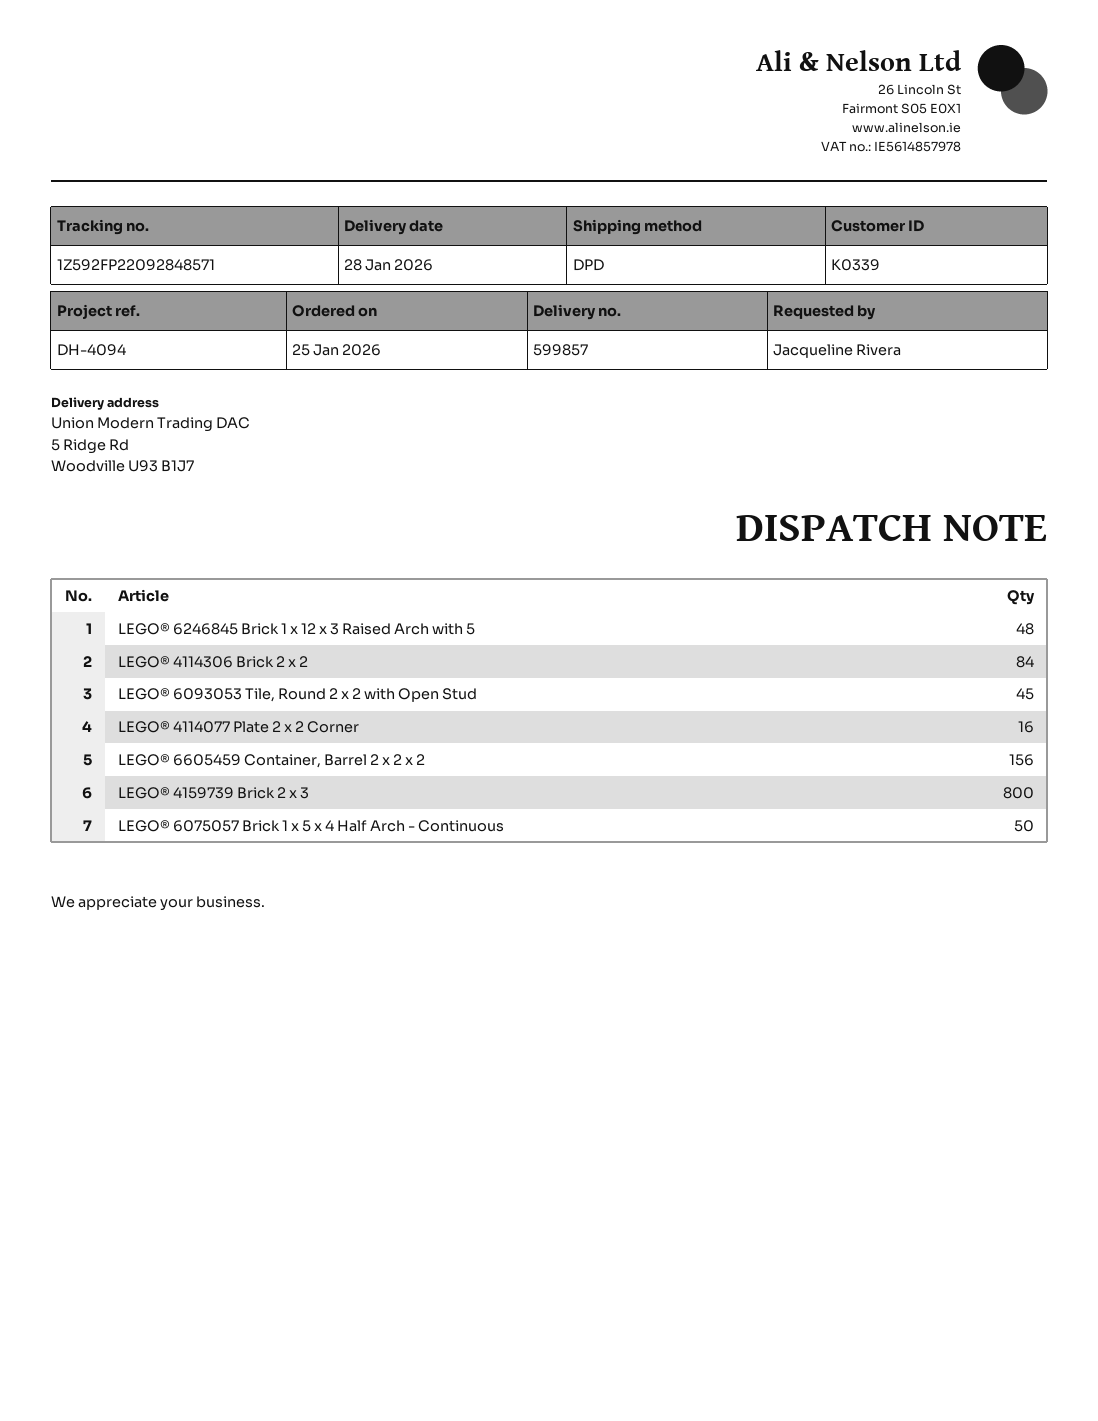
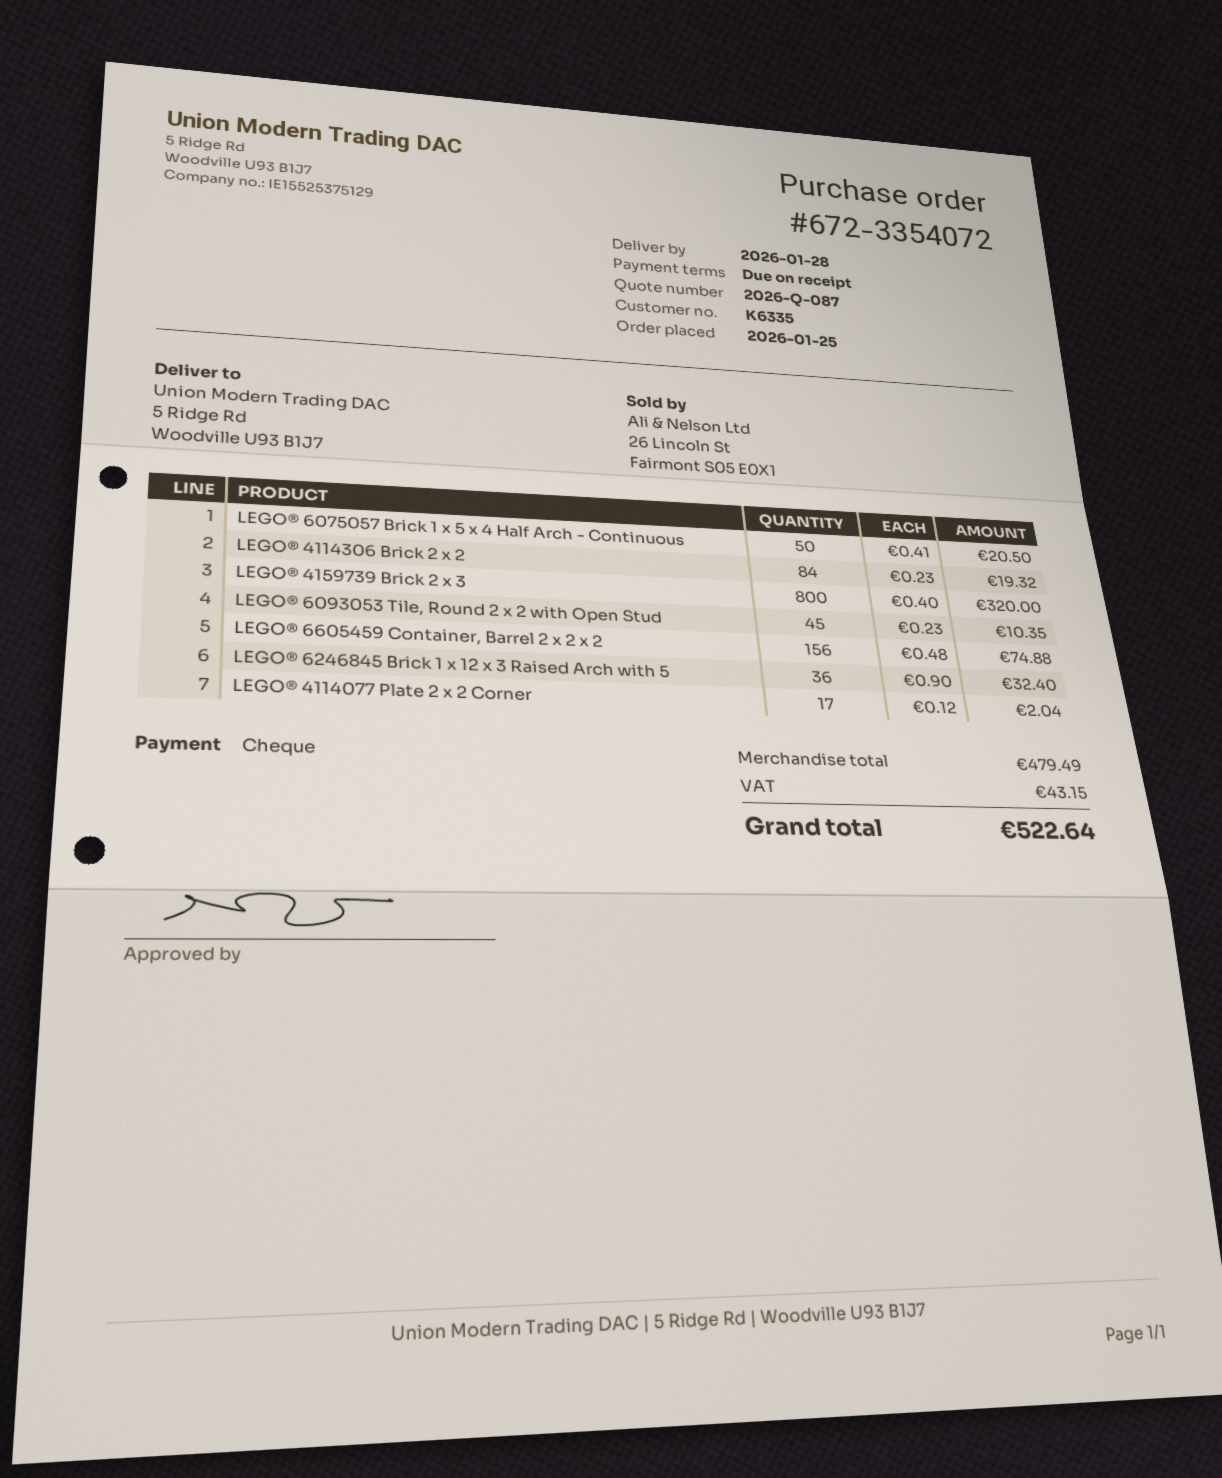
customer number: K0339 -> K6335
LEGO® 6246845 Brick 1 x 12 x 3 Raised Arch with 5: 48 -> 36
LEGO® 4114077 Plate 2 x 2 Corner: 16 -> 17

